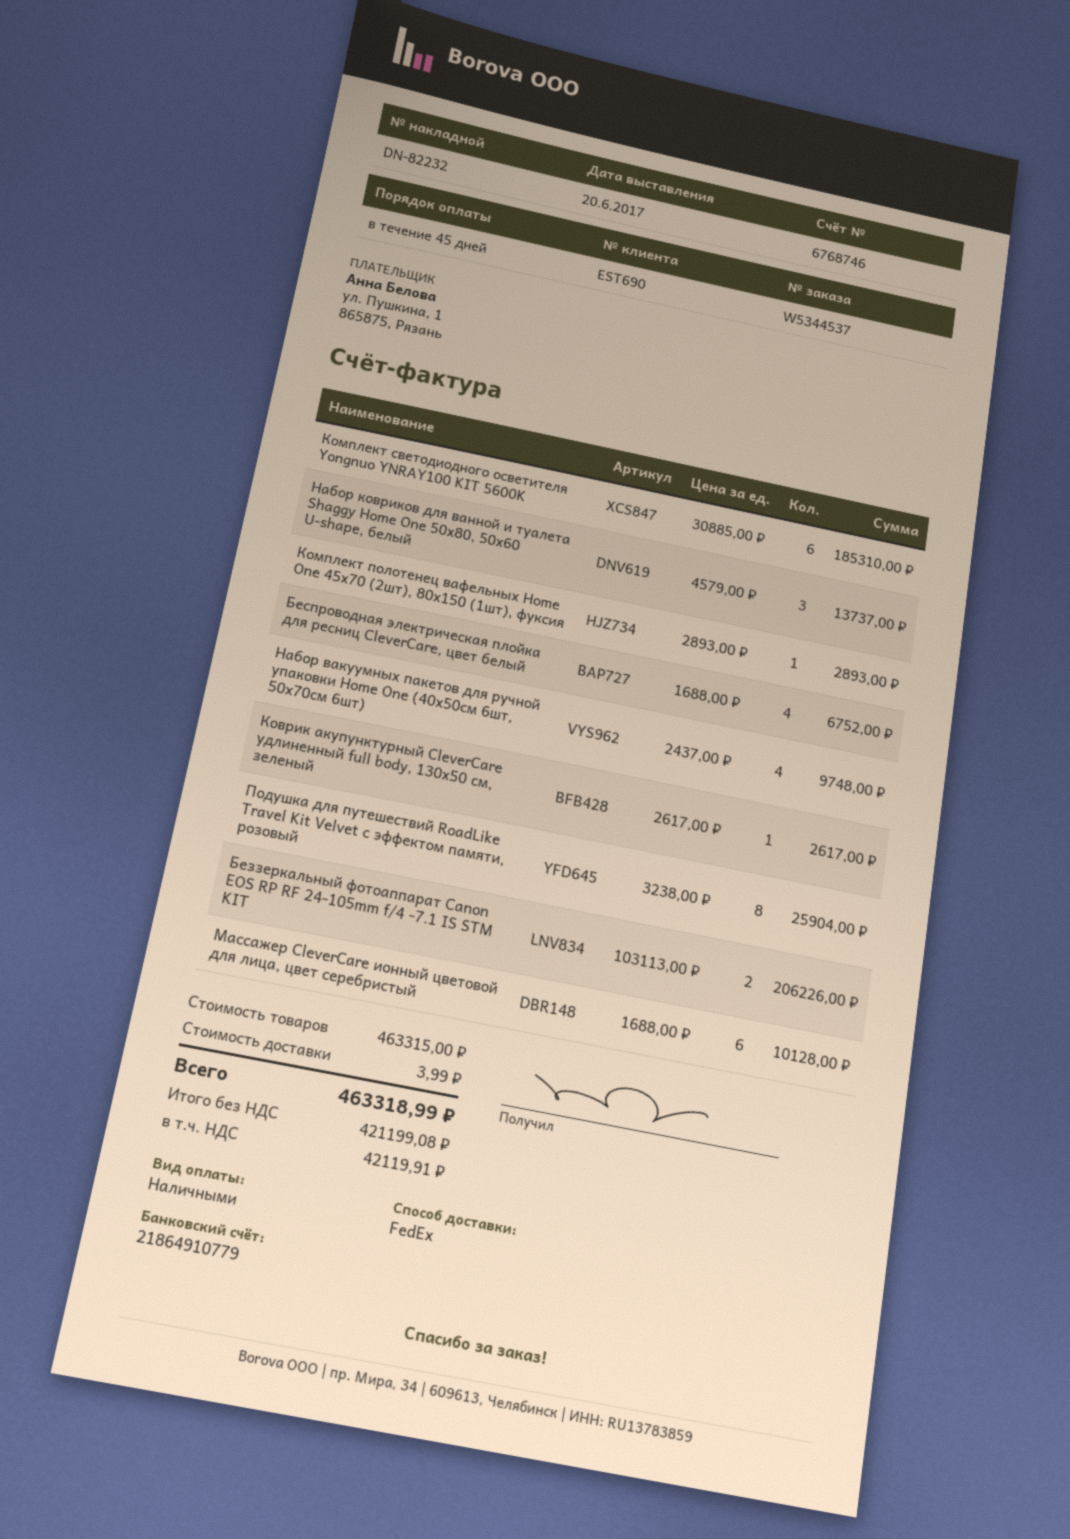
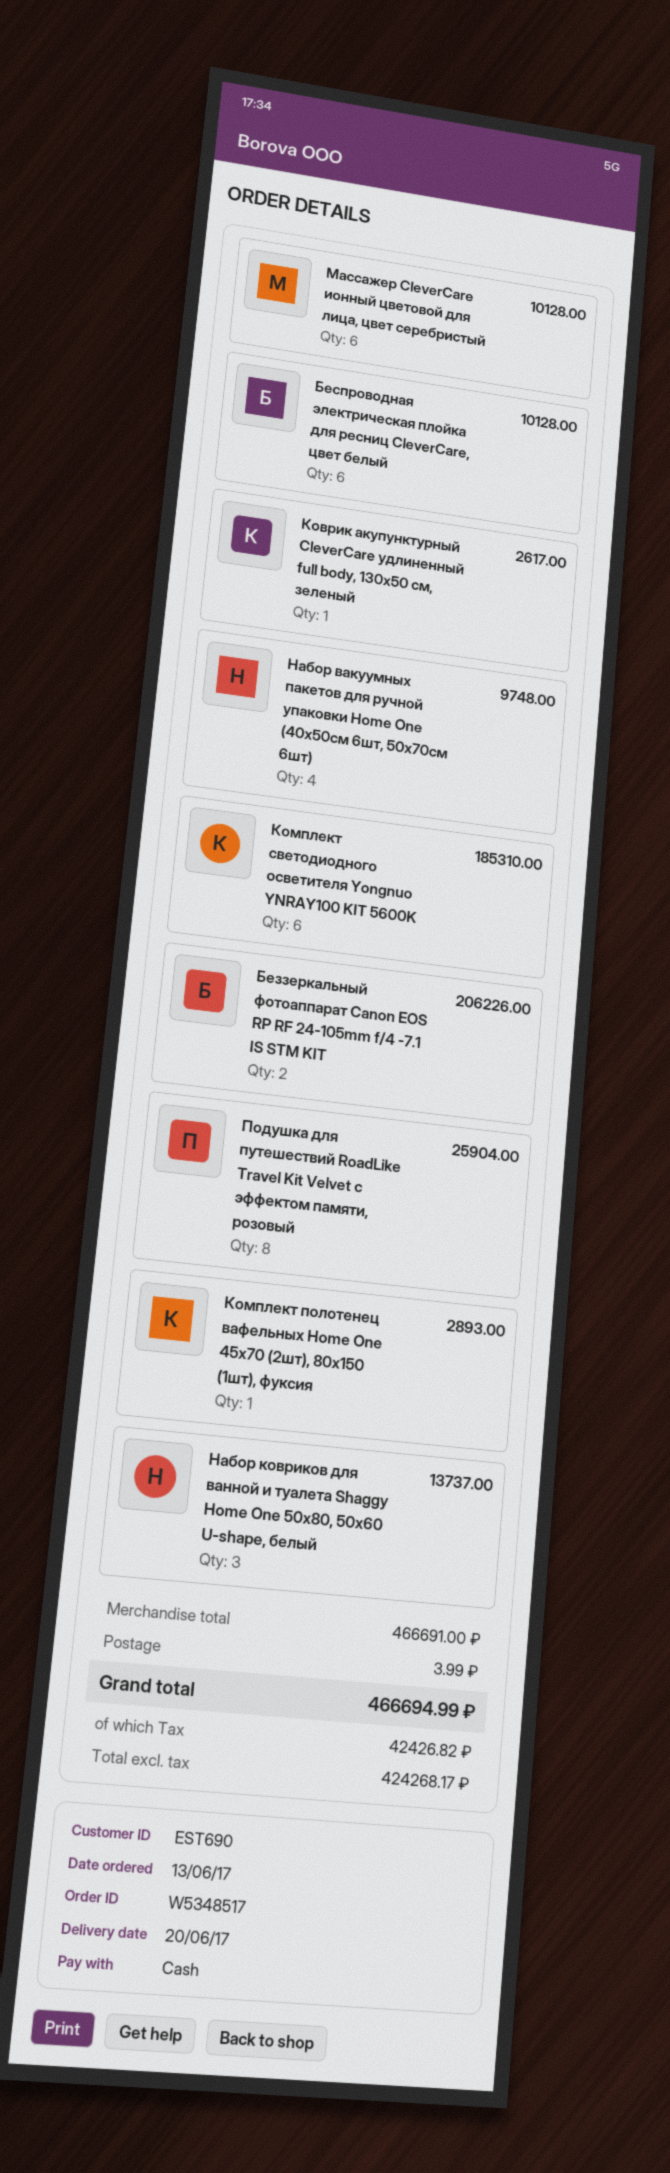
order number: W5344537 -> W5348517
Беспроводная электрическая плойка для ресниц CleverCare, цвет белый: 4 for 6752.00 -> 6 for 10128.00
subtotal: 463315.00 -> 466691.00
net: 421199.08 -> 424268.17
tax: 42119.91 -> 42426.82
total: 463318.99 -> 466694.99

